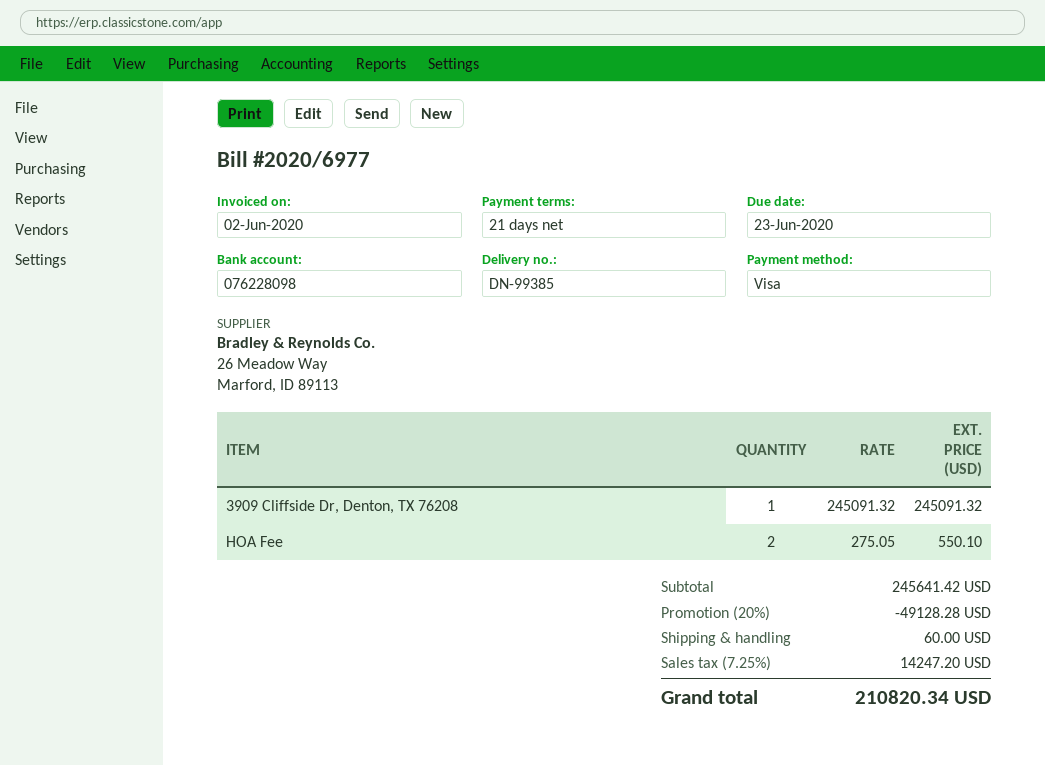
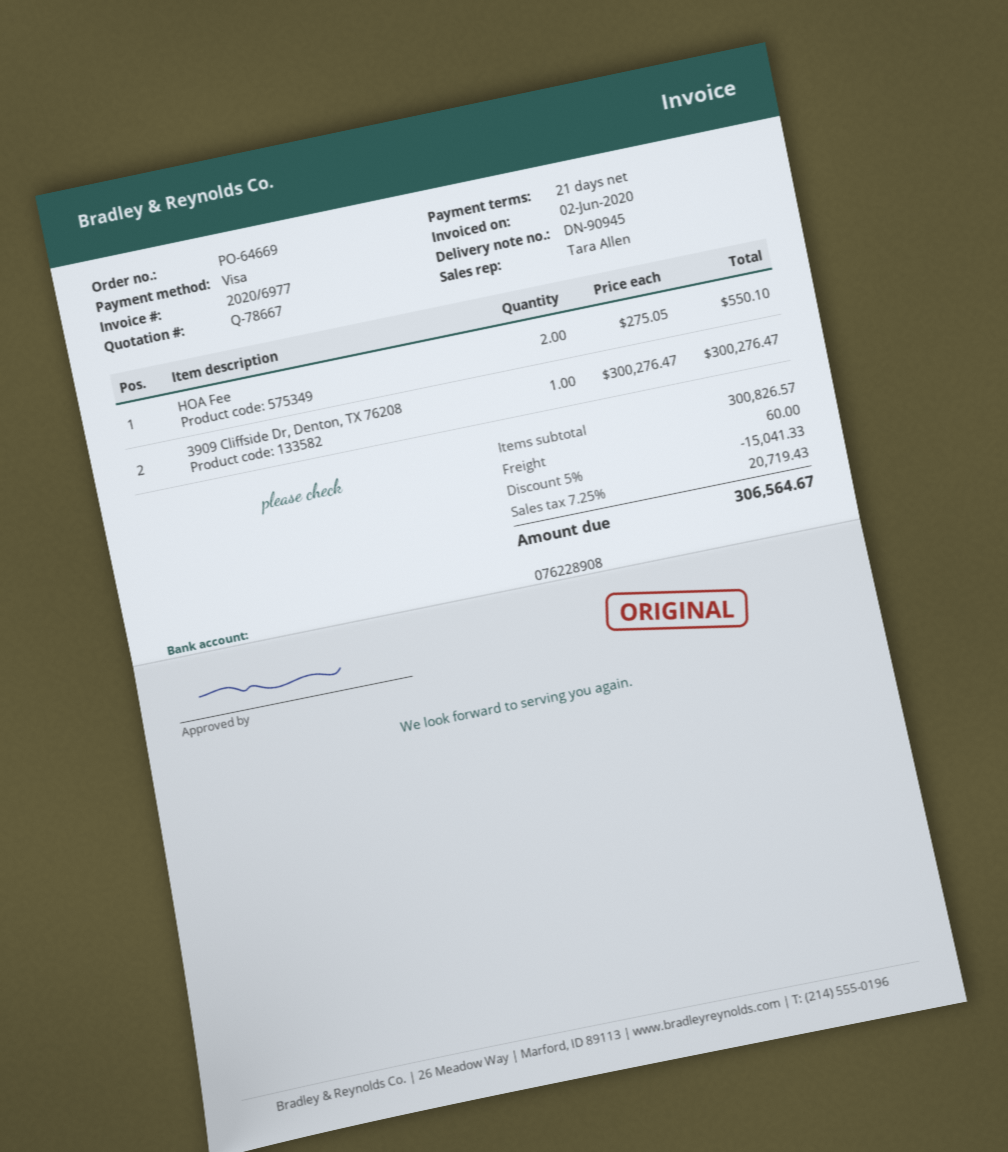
delivery note number: DN-99385 -> DN-90945
bank account: 076228098 -> 076228908
3909 Cliffside Dr, Denton, TX 76208: 1 x 245091.32 = 245091.32 -> 1 x 300276.47 = 300276.47
subtotal: 245641.42 -> 300826.57
discount: 20% = 49128.28 -> 5% = 15041.33
tax: 7.25% = 14247.20 -> 7.25% = 20719.43
total: 210820.34 -> 306564.67

